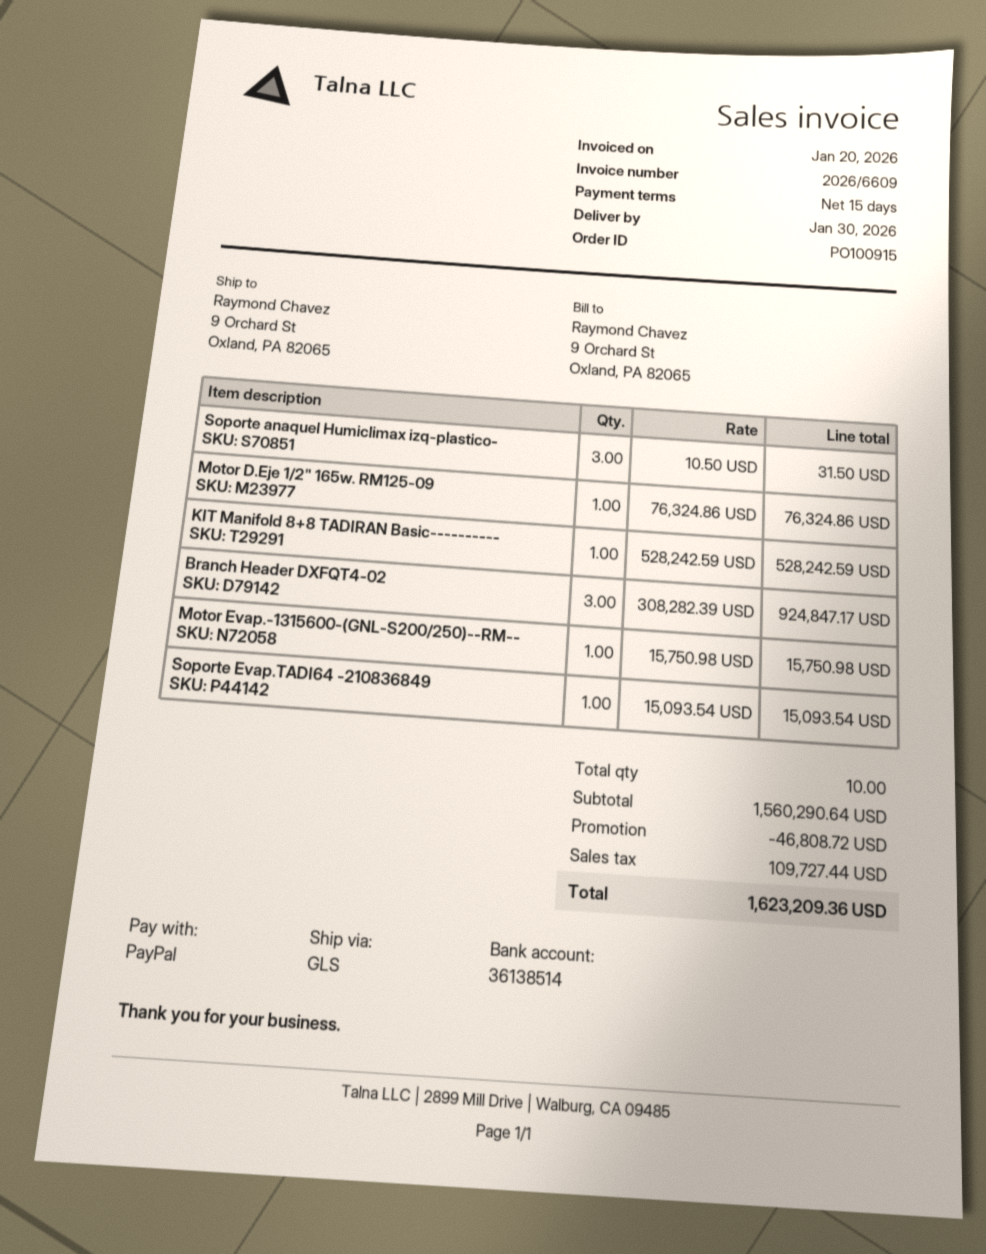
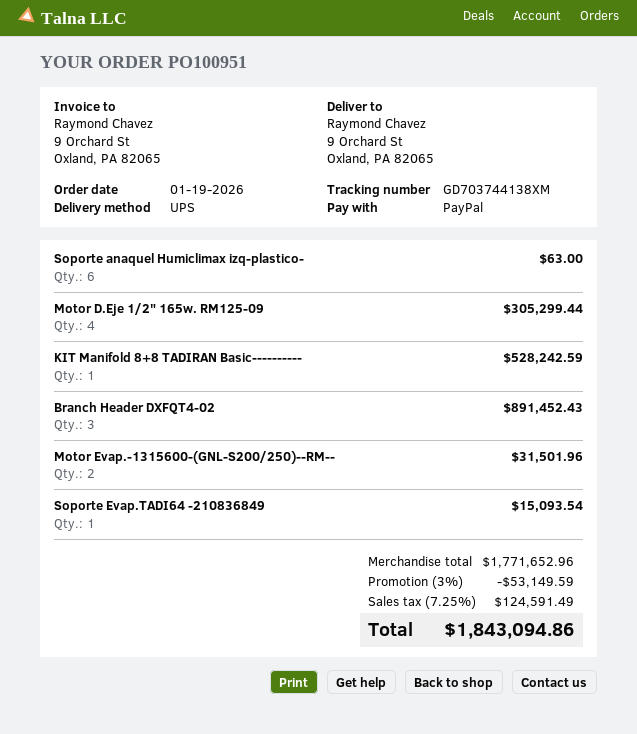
order number: PO100915 -> PO100951
shipping method: GLS -> UPS
Soporte anaquel Humiclimax izq-plastico-: 3 for 31.50 -> 6 for 63.00
Motor D.Eje 1/2" 165w. RM125-09: 1 for 76324.86 -> 4 for 305299.44
Branch Header DXFQT4-02: 3 for 924847.17 -> 3 for 891452.43
Motor Evap.-1315600-(GNL-S200/250)--RM--: 1 for 15750.98 -> 2 for 31501.96
subtotal: 1560290.64 -> 1771652.96
discount: 46808.72 -> 53149.59
tax: 109727.44 -> 124591.49
total: 1623209.36 -> 1843094.86

